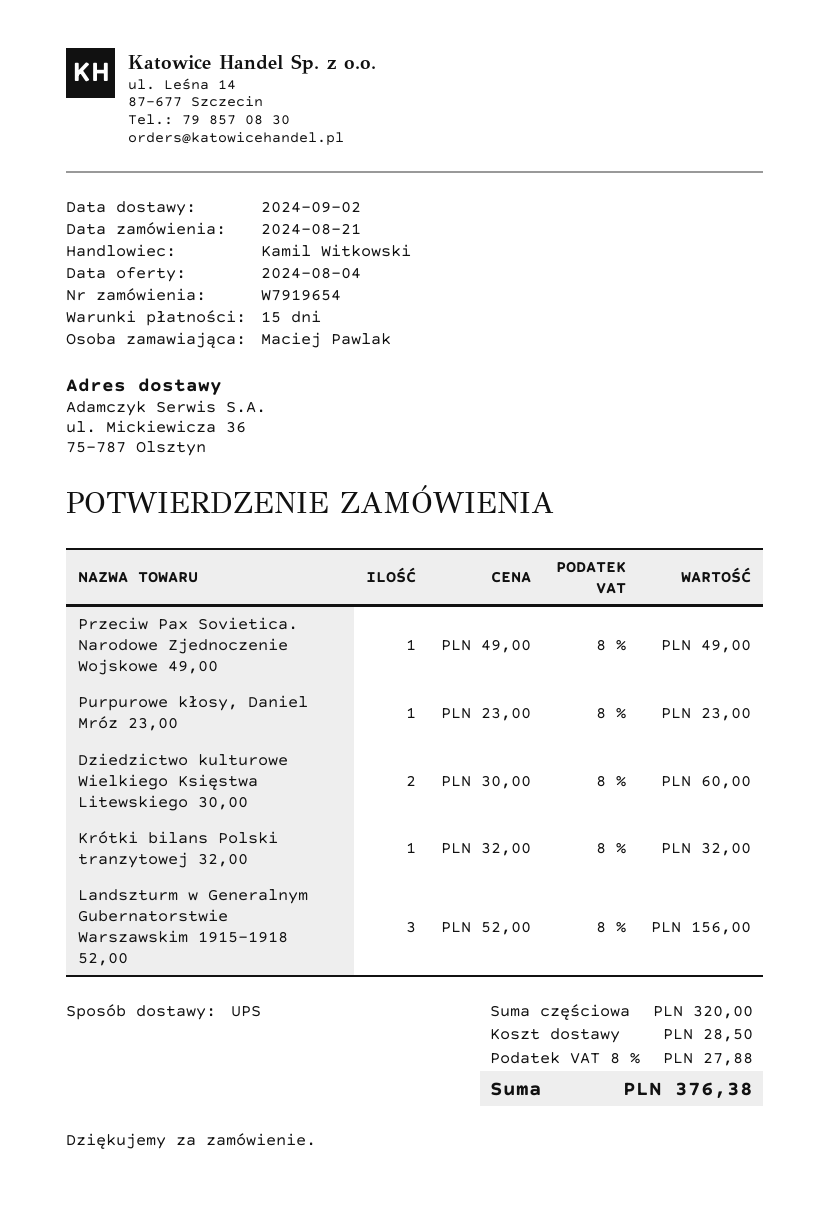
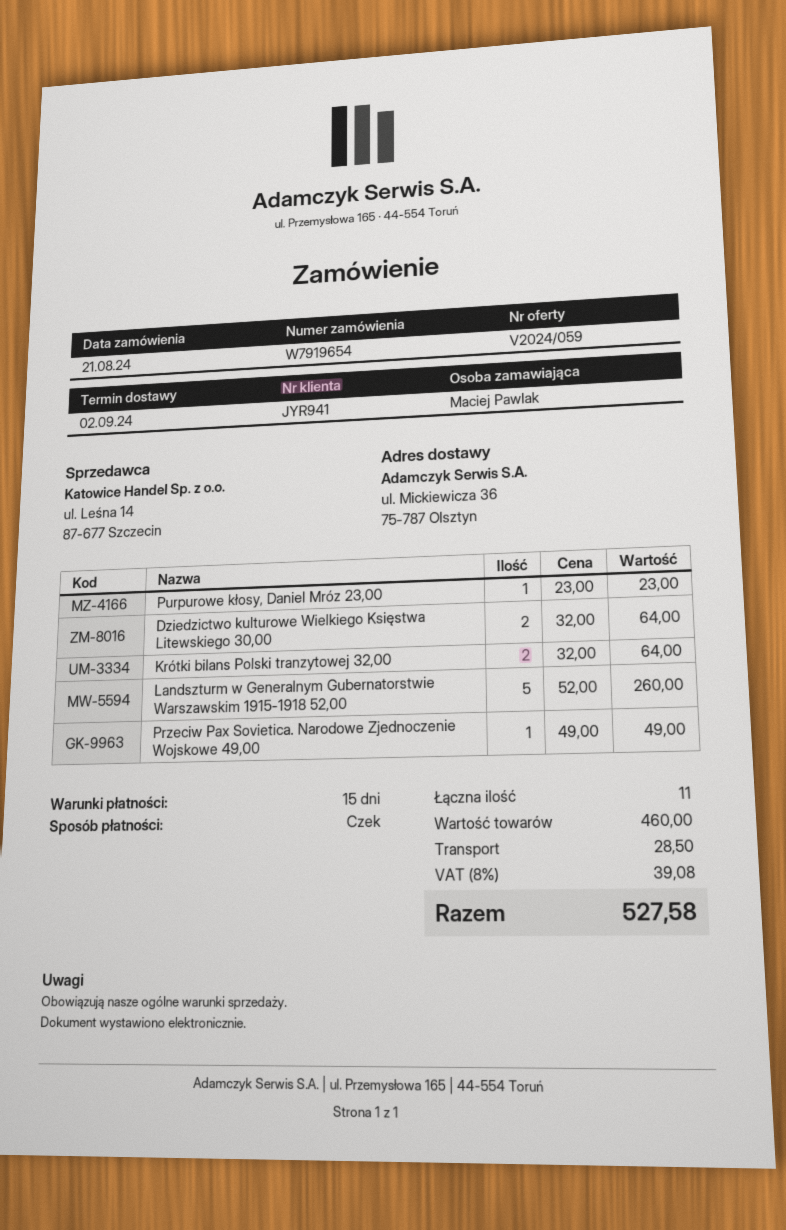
Dziedzictwo kulturowe Wielkiego Księstwa Litewskiego 30,00: 2 x 30.00 = 60.00 -> 2 x 32.00 = 64.00
Krótki bilans Polski tranzytowej 32,00: 1 x 32.00 = 32.00 -> 2 x 32.00 = 64.00
Landszturm w Generalnym Gubernatorstwie Warszawskim 1915-1918 52,00: 3 x 52.00 = 156.00 -> 5 x 52.00 = 260.00
subtotal: 320.00 -> 460.00
tax: 8% = 27.88 -> 8% = 39.08
total: 376.38 -> 527.58

